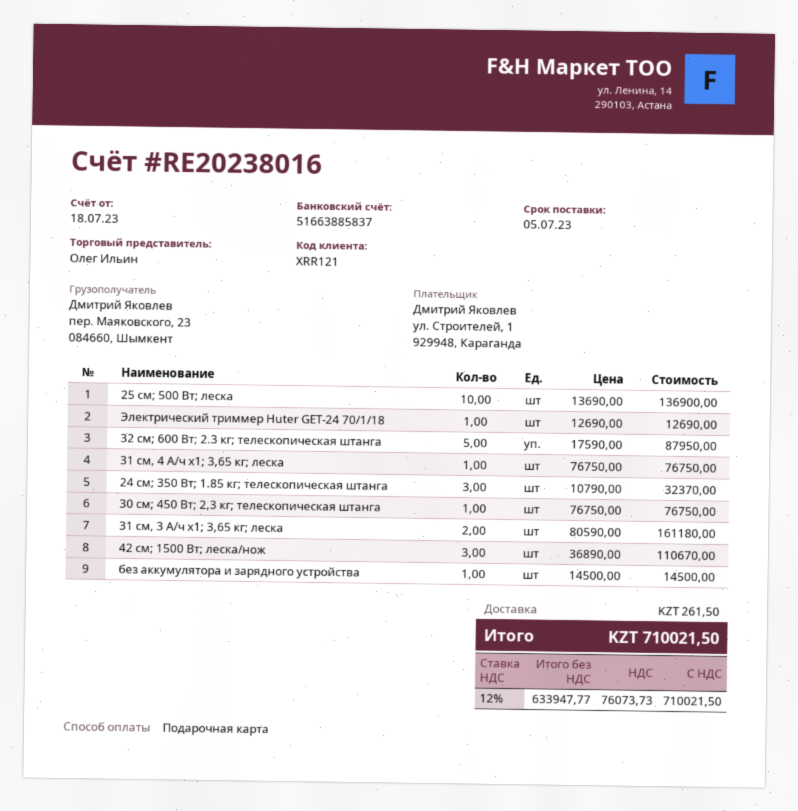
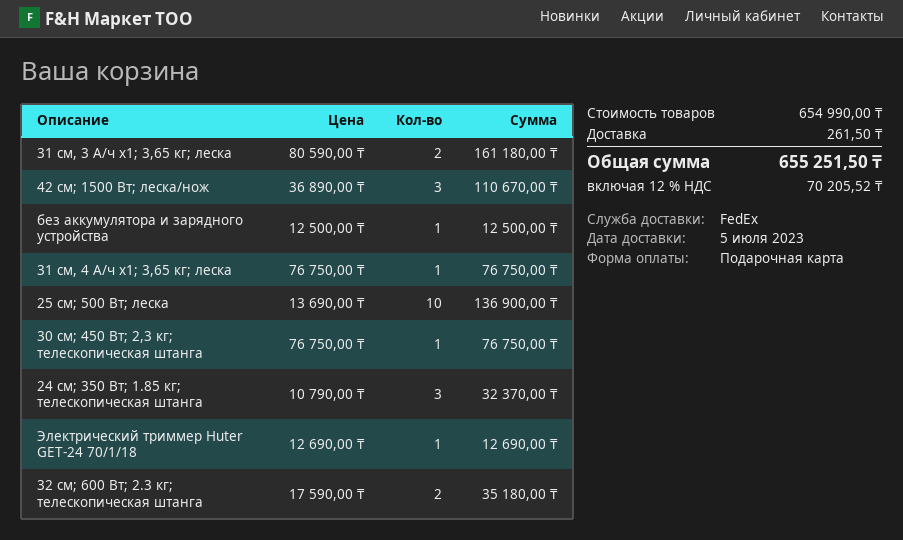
32 см; 600 Вт; 2.3 кг; телескопическая штанга: 5 x 17590.00 = 87950.00 -> 2 x 17590.00 = 35180.00
без аккумулятора и зарядного устройства: 1 x 14500.00 = 14500.00 -> 1 x 12500.00 = 12500.00
tax: 12% = 76073.73 -> 12% = 70205.52
total: 710021.50 -> 655251.50

